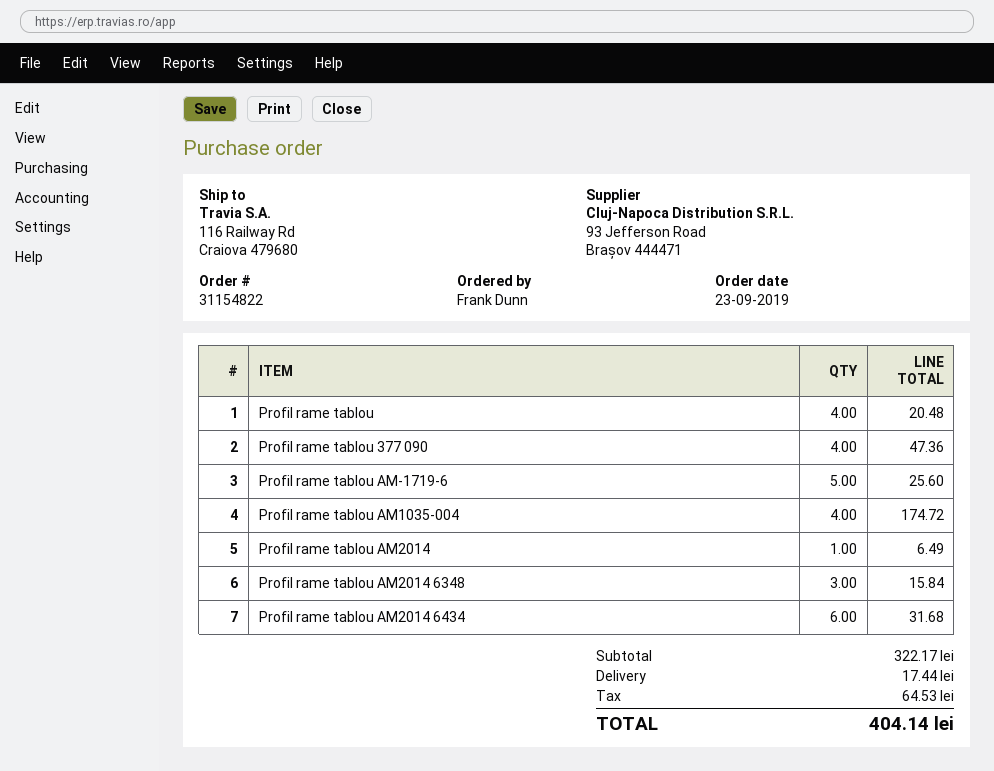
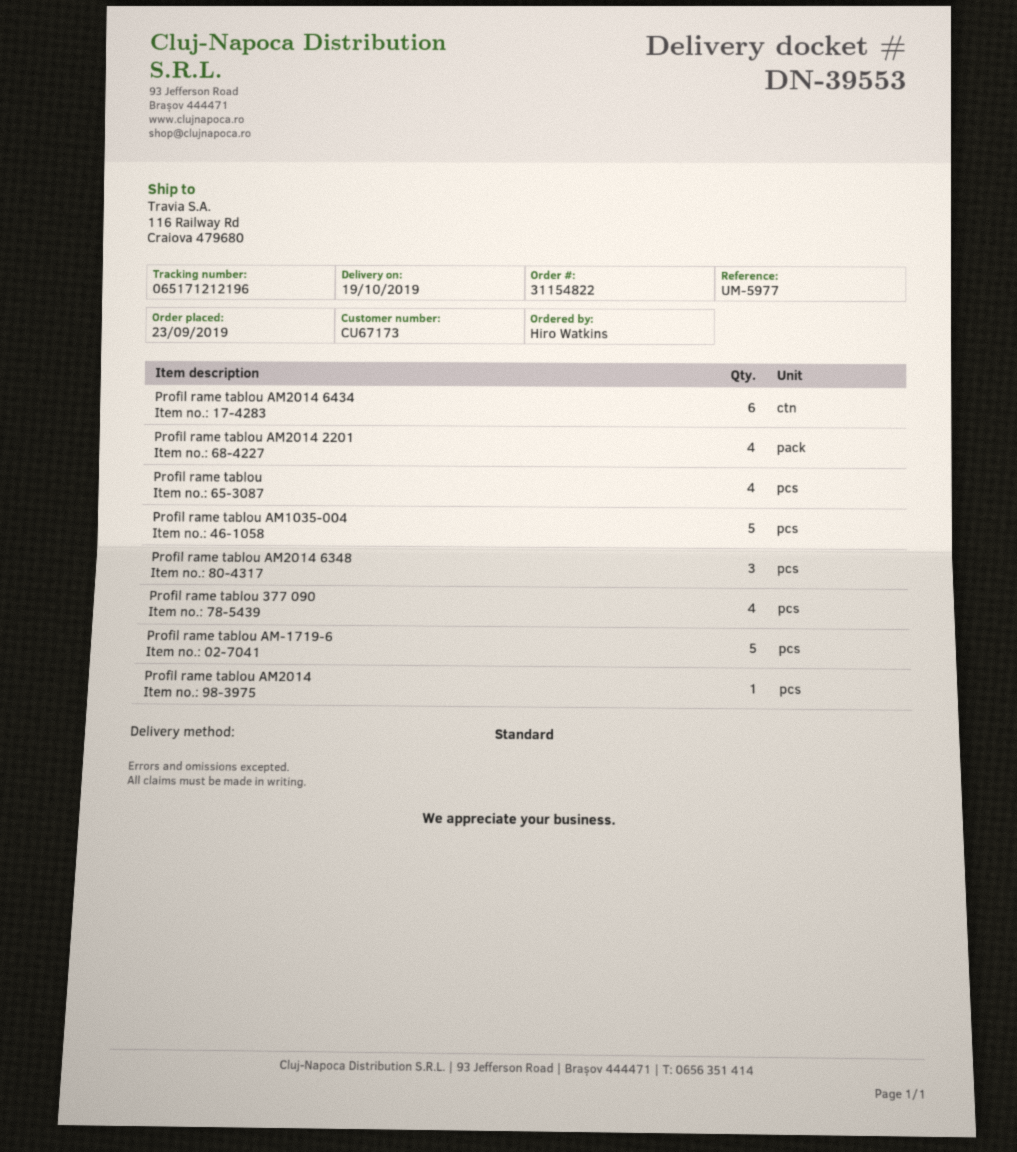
ordered by: Frank Dunn -> Hiro Watkins
Profil rame tablou AM1035-004: 4 -> 5
Profil rame tablou AM2014 2201: none -> 4

